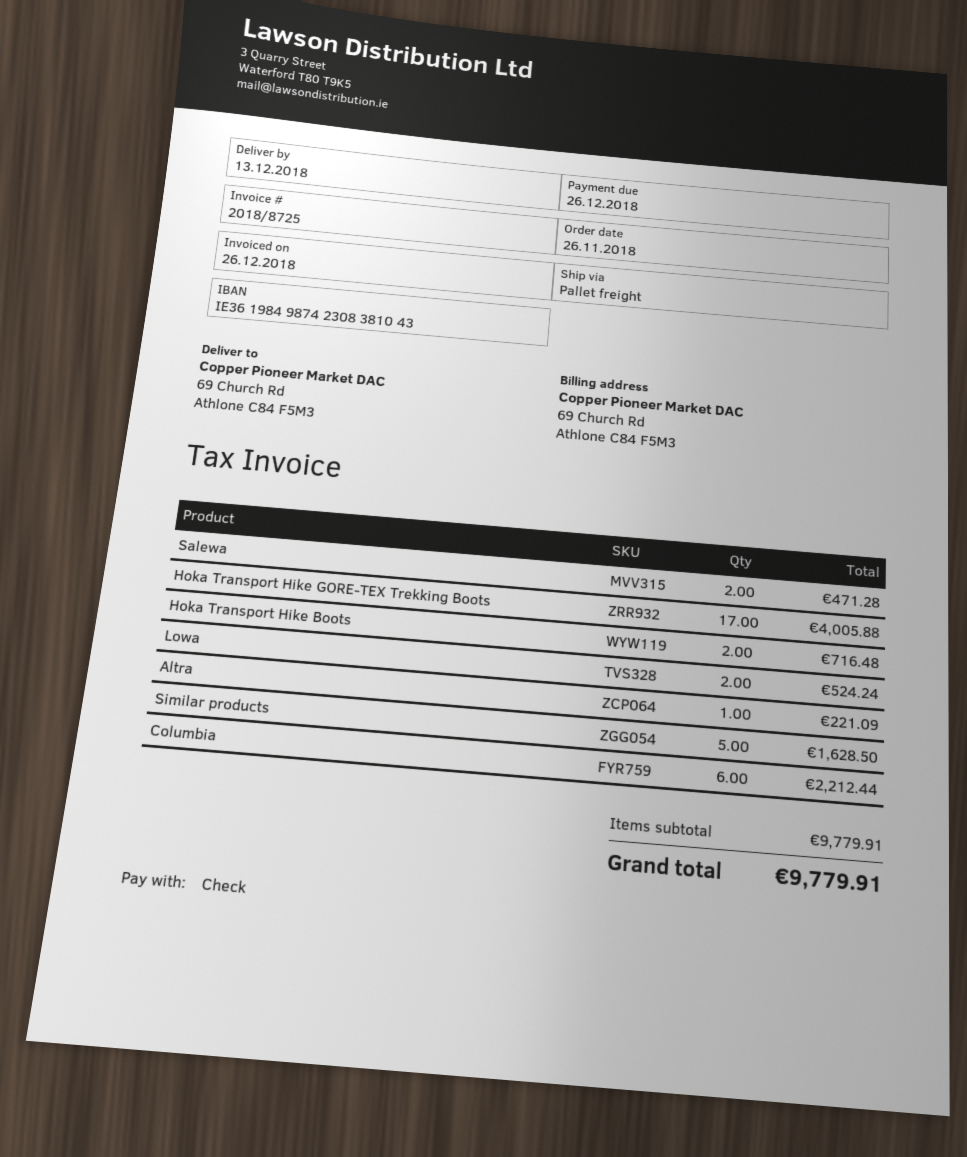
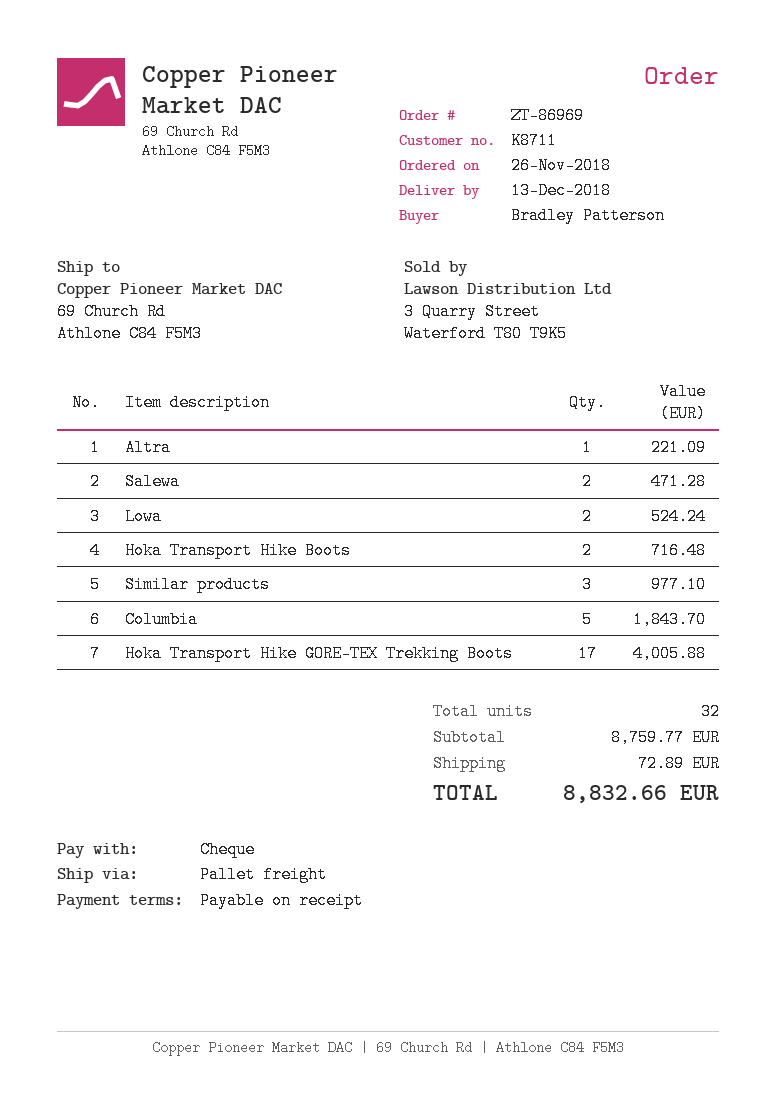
Similar products: 5 for 1628.50 -> 3 for 977.10
Columbia: 6 for 2212.44 -> 5 for 1843.70
subtotal: 9779.91 -> 8759.77
shipping: none -> 72.89
total: 9779.91 -> 8832.66

